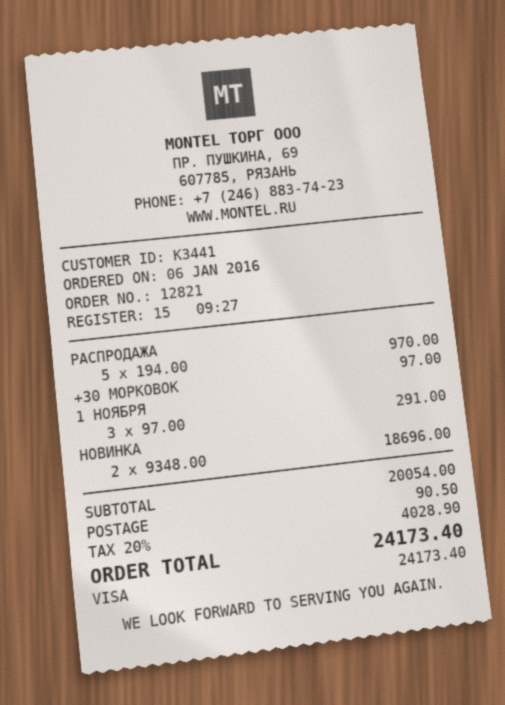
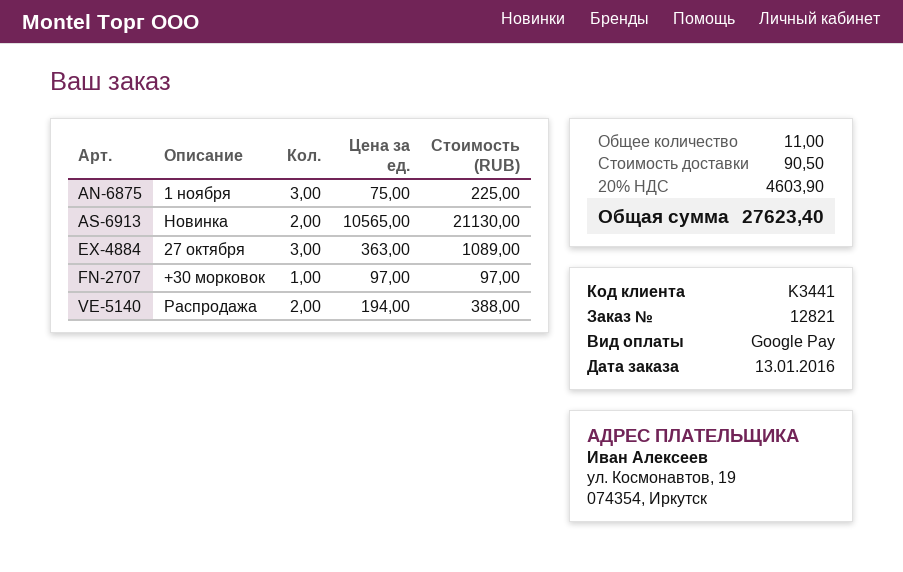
order date: 2016-01-06 -> 2016-01-13
payment method: Visa -> Google Pay
РАСПРОДАЖА: 5 x 194.00 = 970.00 -> 2 x 194.00 = 388.00
1 НОЯБРЯ: 3 x 97.00 = 291.00 -> 3 x 75.00 = 225.00
НОВИНКА: 2 x 9348.00 = 18696.00 -> 2 x 10565.00 = 21130.00
27 октября: none -> 3 x 363.00 = 1089.00
tax: 20% = 4028.90 -> 20% = 4603.90
total: 24173.40 -> 27623.40

